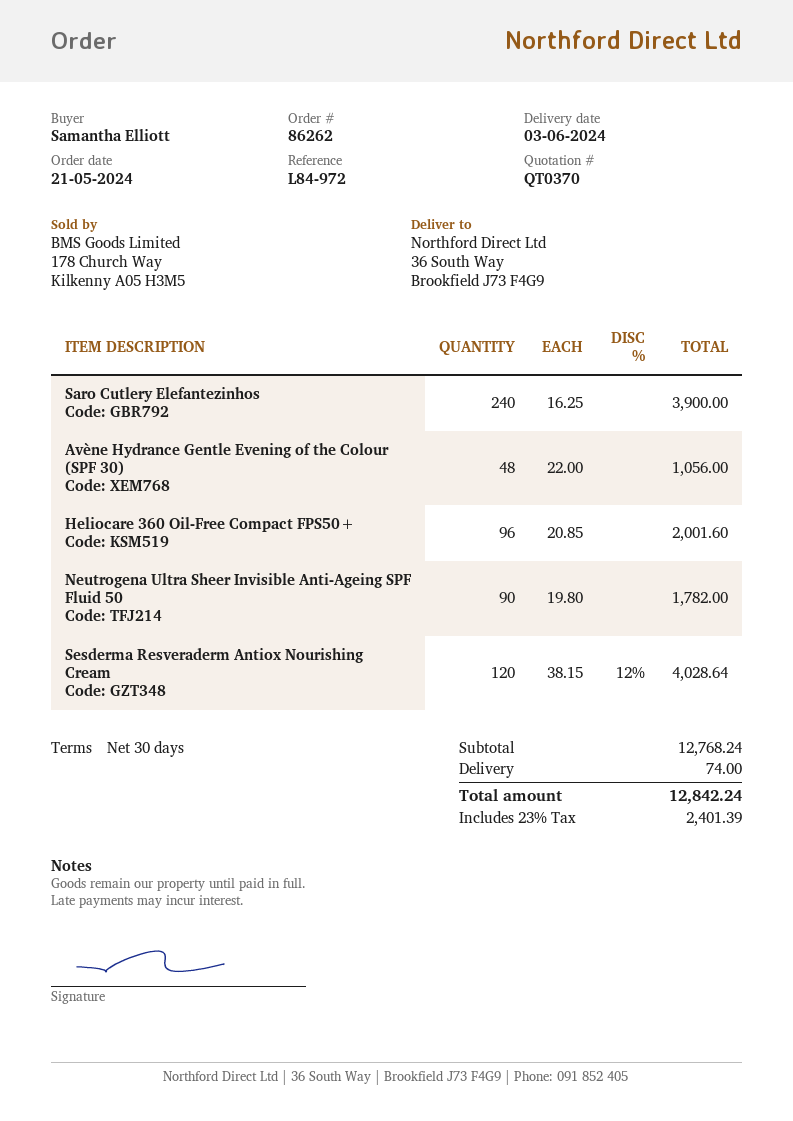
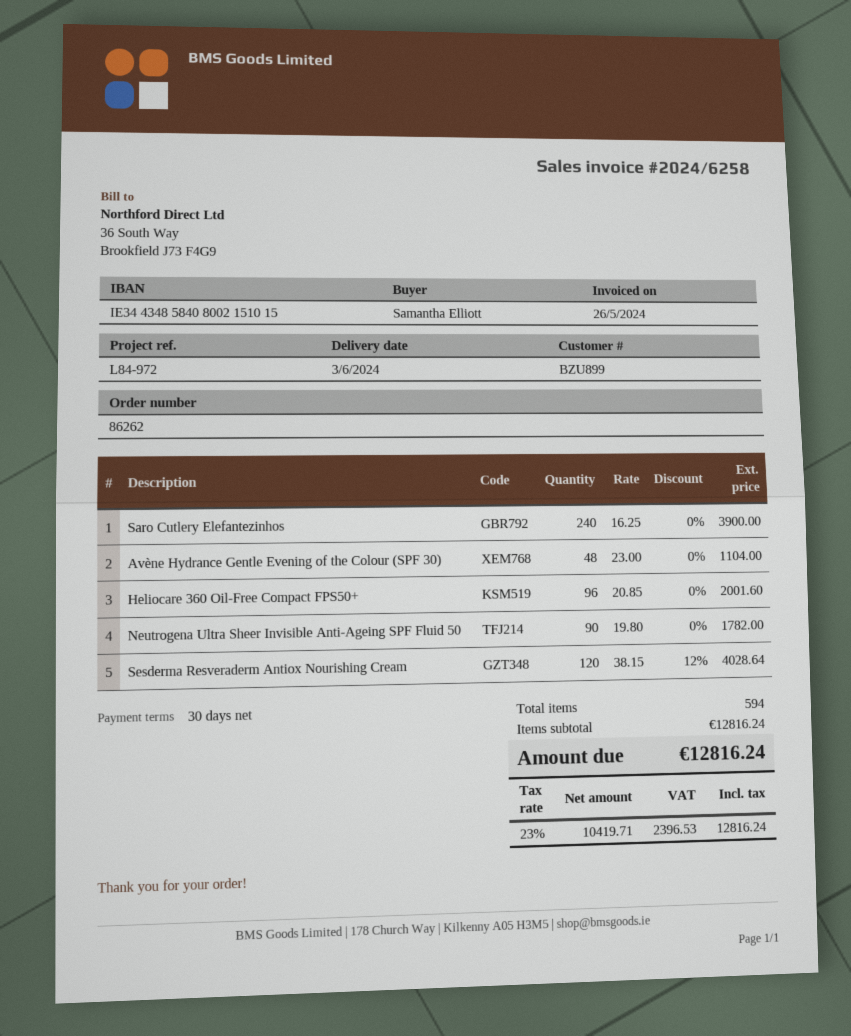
Avène Hydrance Gentle Evening of the Colour (SPF 30): 48 x 22.00 = 1056.00 -> 48 x 23.00 = 1104.00
subtotal: 12768.24 -> 12816.24
shipping: 74.00 -> none
tax: 23% = 2401.39 -> 23% = 2396.53
total: 12842.24 -> 12816.24

